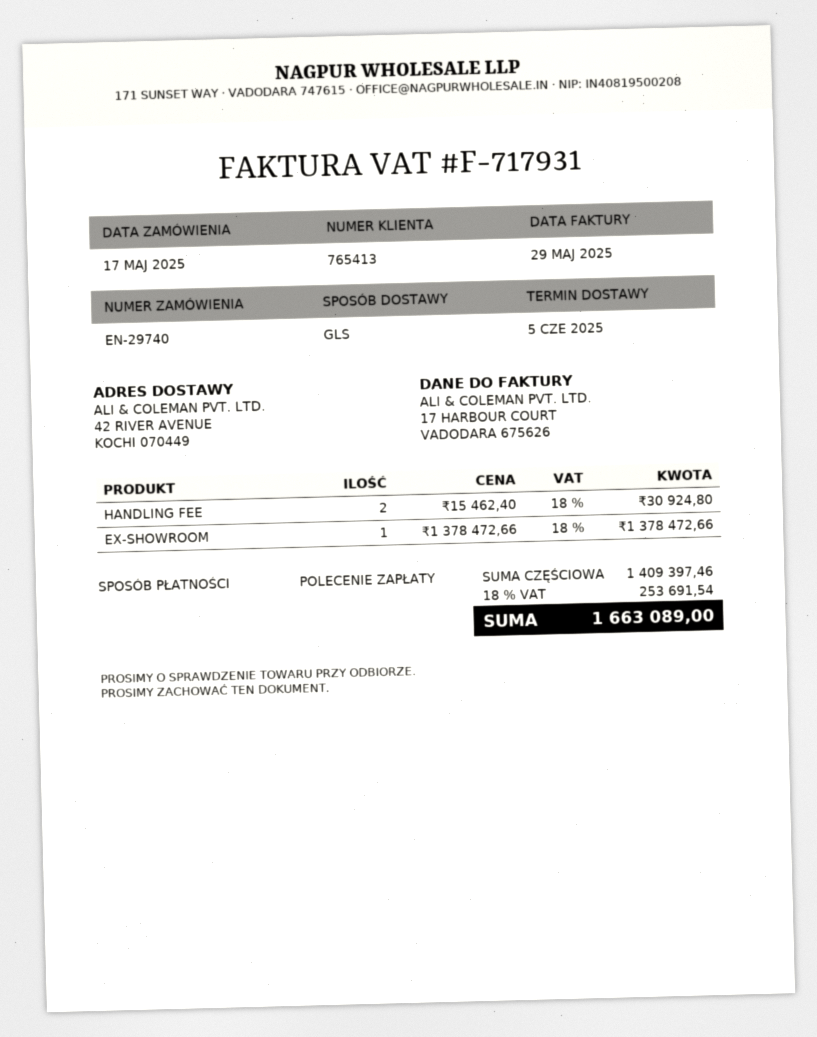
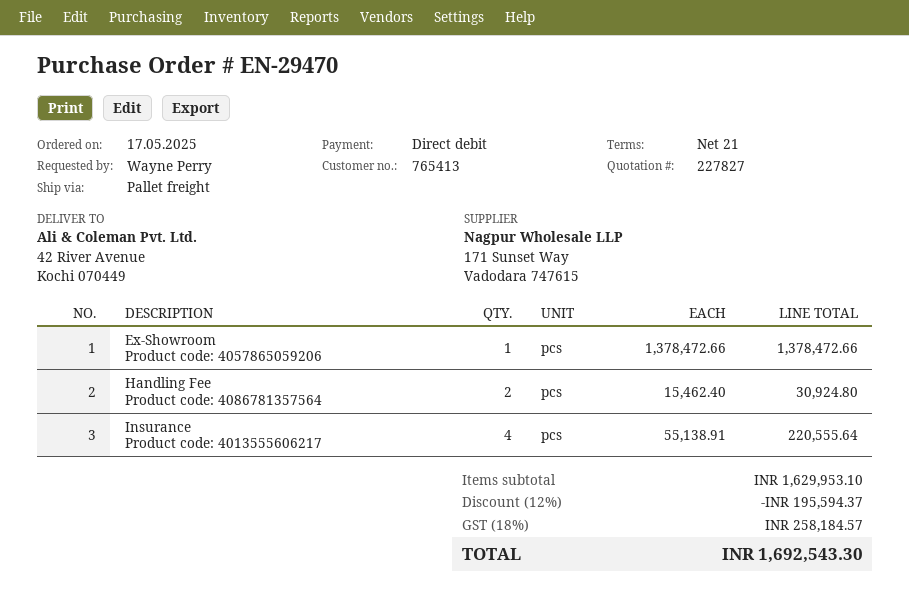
order number: EN-29740 -> EN-29470
shipping method: GLS -> pallet freight
Insurance: none -> 4 x 55138.91 = 220555.64
subtotal: 1409397.46 -> 1629953.10
discount: none -> 12% = 195594.37
tax: 18% = 253691.54 -> 18% = 258184.57
total: 1663089.00 -> 1692543.30

